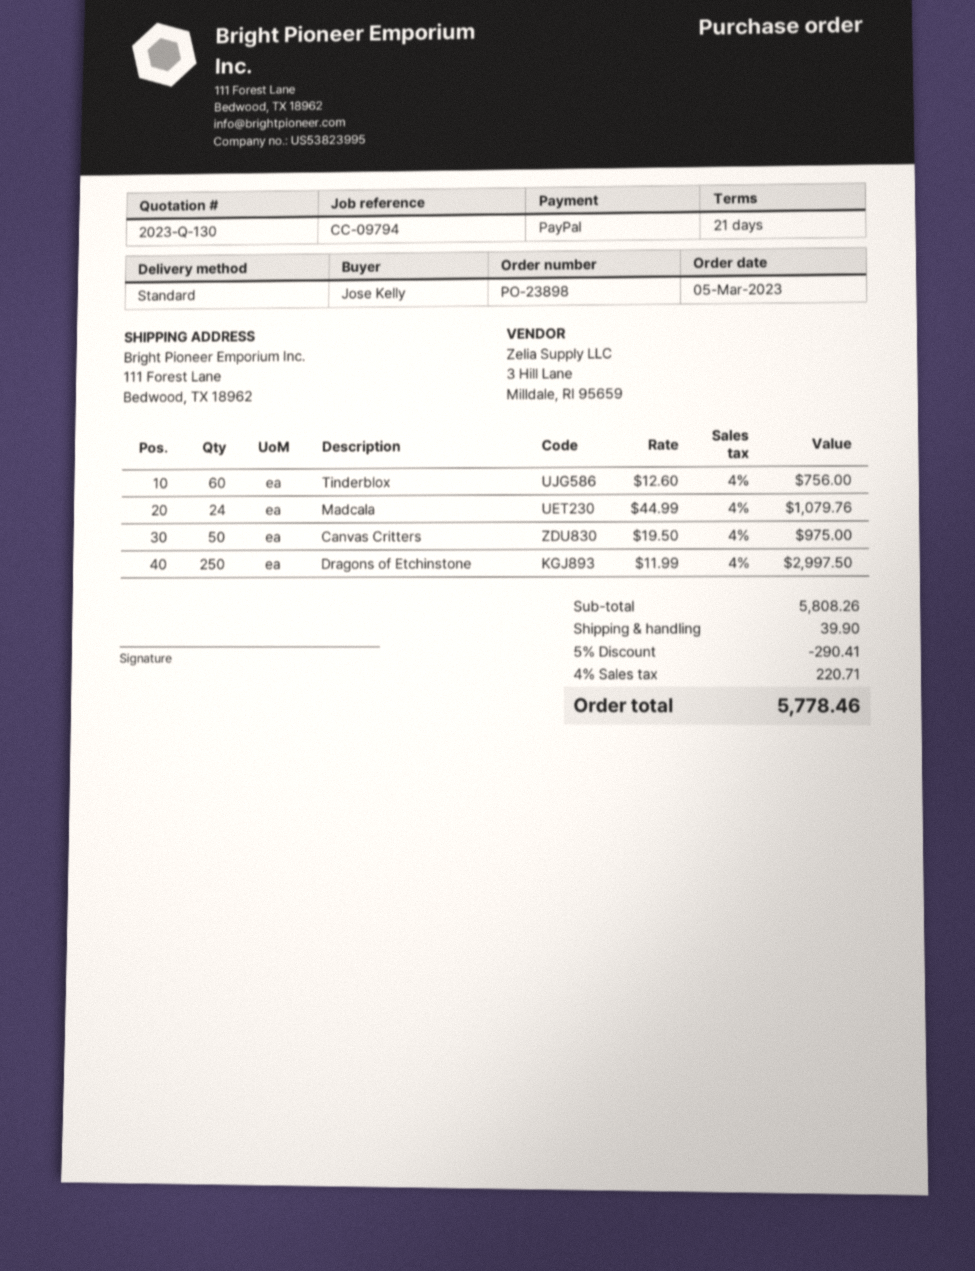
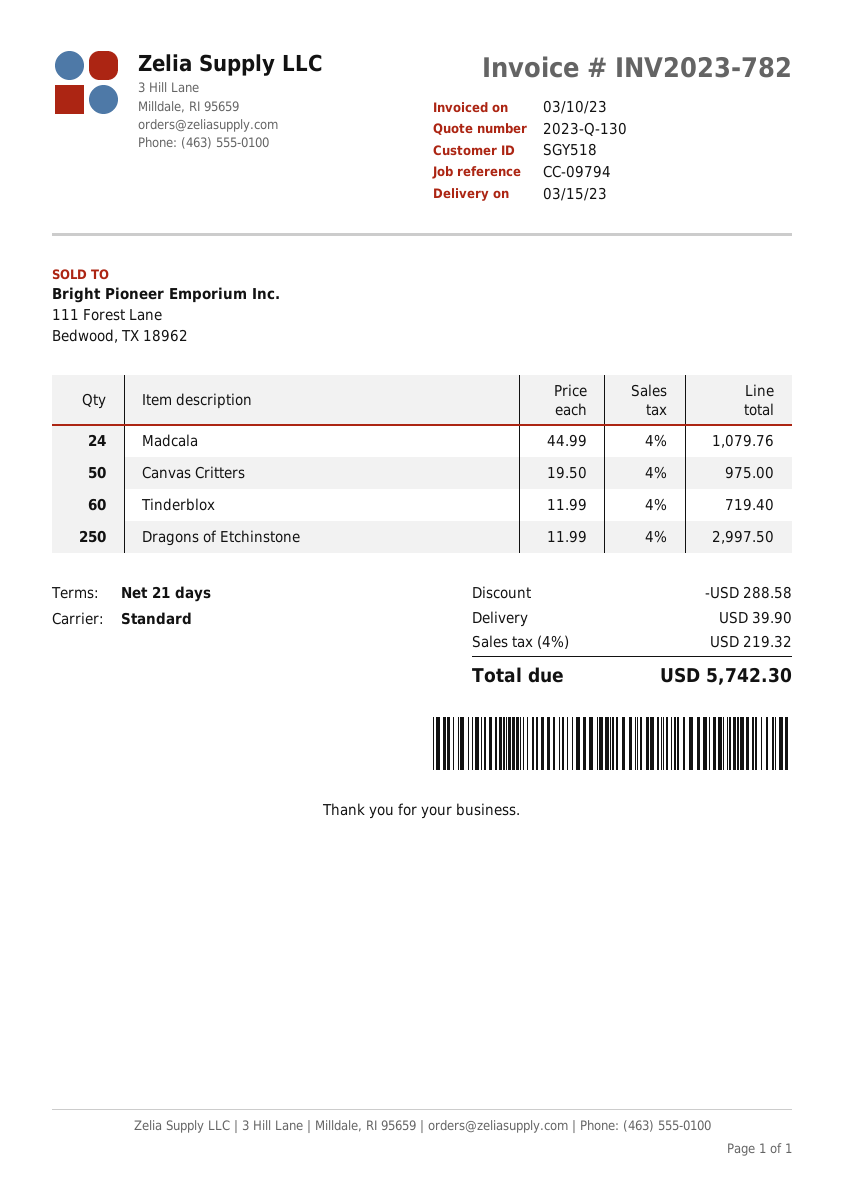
Tinderblox: 60 x 12.60 = 756.00 -> 60 x 11.99 = 719.40
discount: 290.41 -> 288.58
tax: 4% = 220.71 -> 4% = 219.32
total: 5778.46 -> 5742.30

